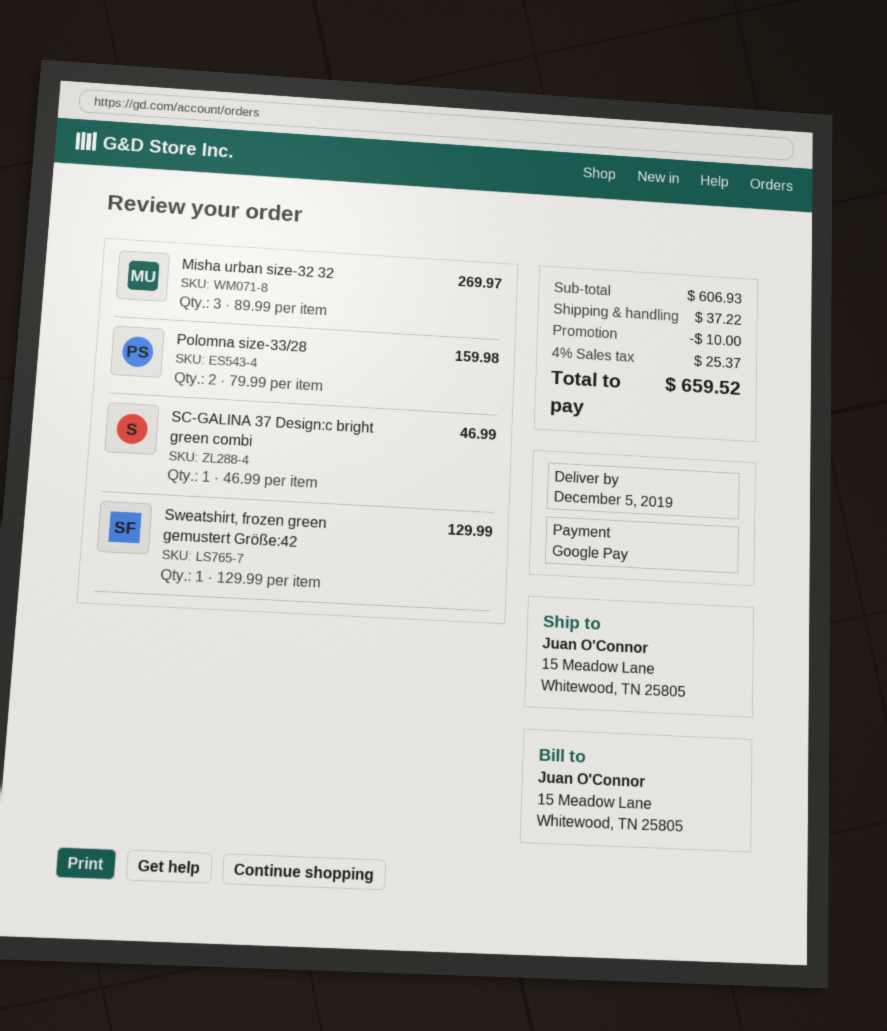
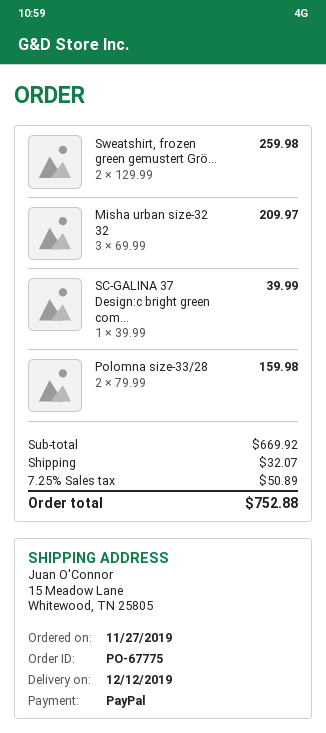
delivery date: 2019-12-05 -> 2019-12-12
payment method: Google Pay -> PayPal
Misha urban size-32 32: 3 x 89.99 = 269.97 -> 3 x 69.99 = 209.97
SC-GALINA 37 Design:c bright green combi: 1 x 46.99 = 46.99 -> 1 x 39.99 = 39.99
Sweatshirt, frozen green gemustert Größe:42: 1 x 129.99 = 129.99 -> 2 x 129.99 = 259.98
subtotal: 606.93 -> 669.92
discount: 10.00 -> none
shipping: 37.22 -> 32.07
tax: 4% = 25.37 -> 7.25% = 50.89
total: 659.52 -> 752.88

